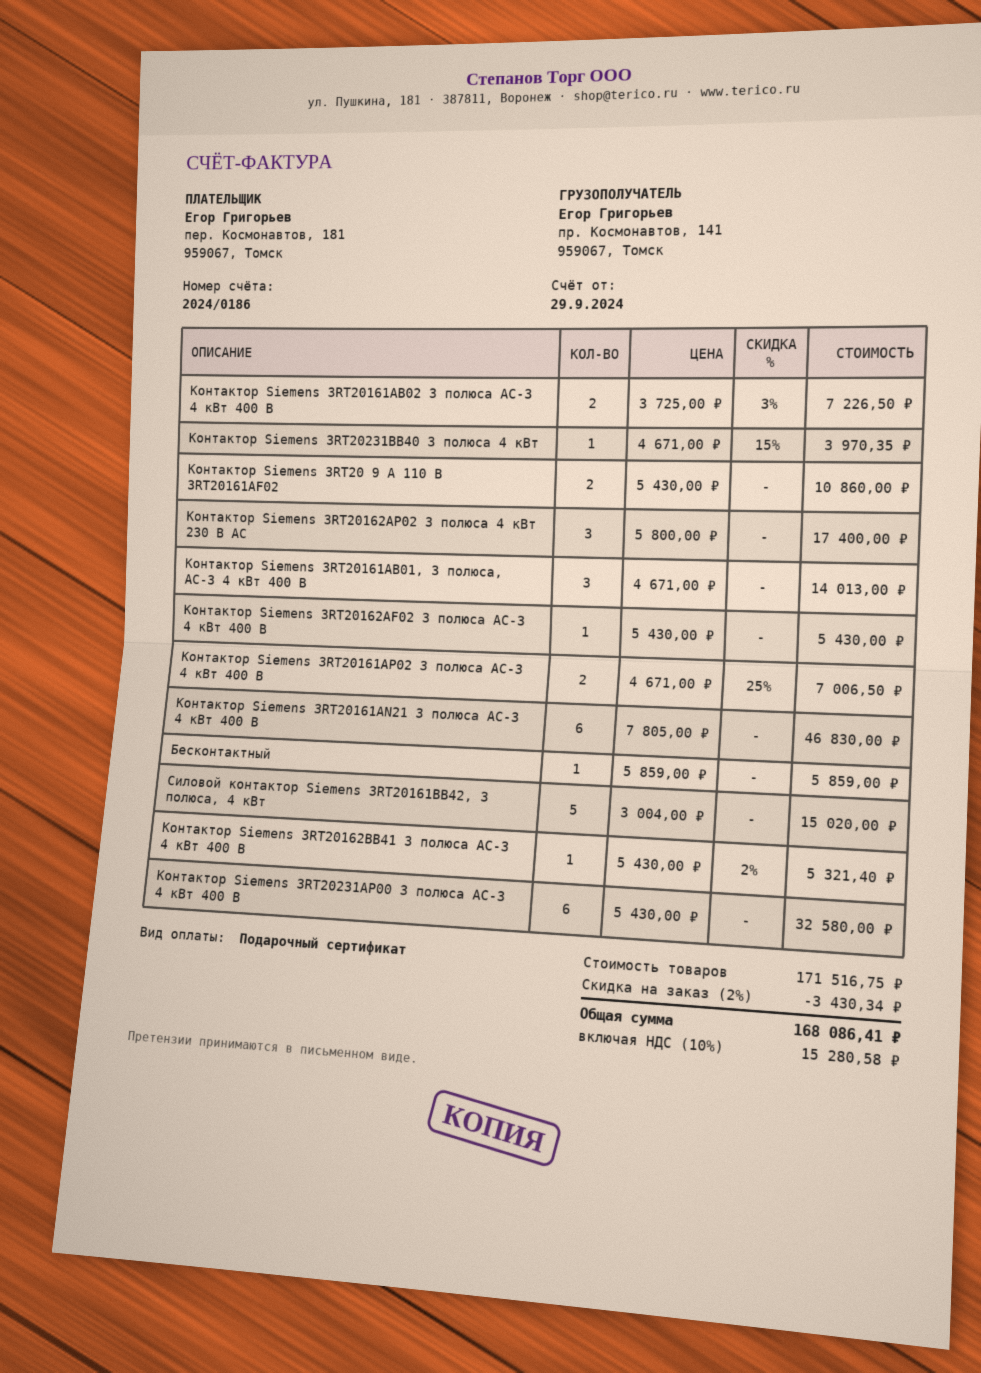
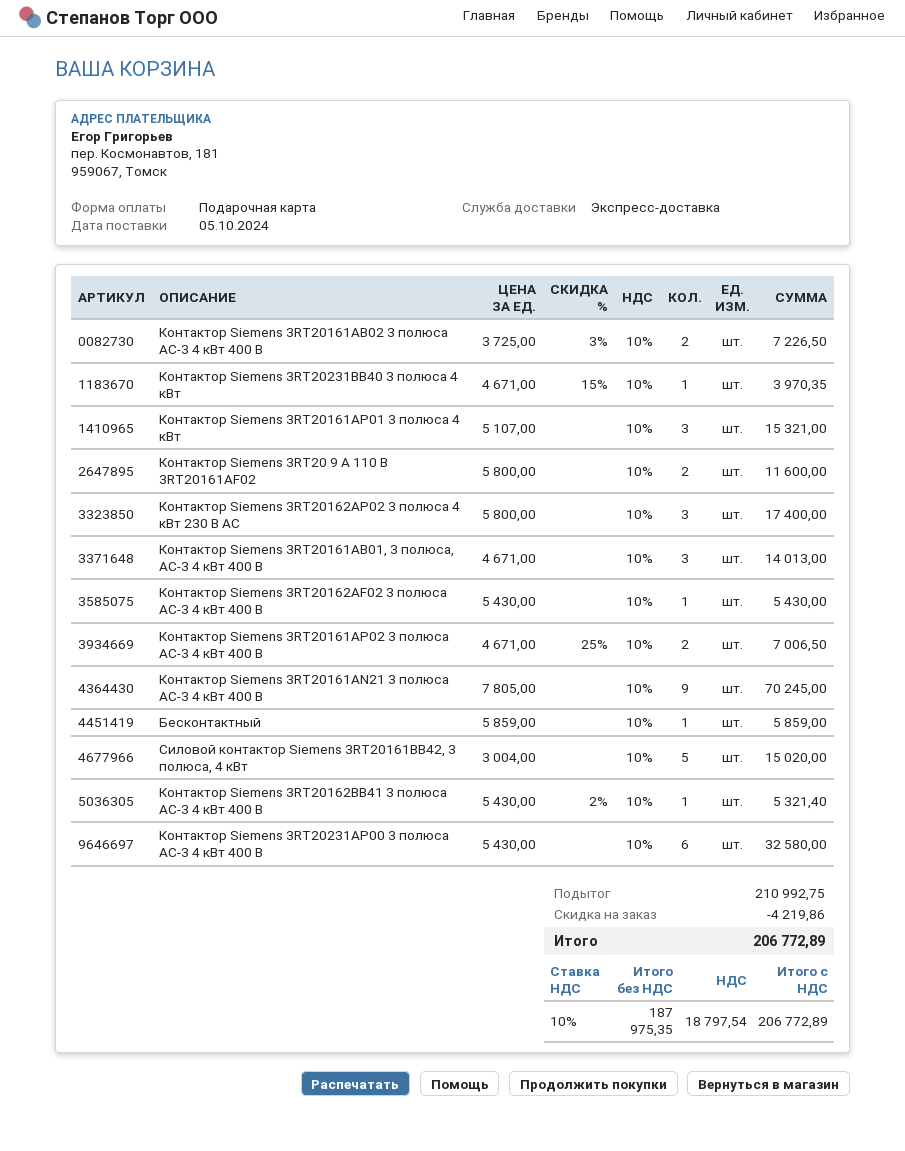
Контактор Siemens 3RT20 9 А 110 В 3RT20161AF02: 2 x 5430.00 = 10860.00 -> 2 x 5800.00 = 11600.00
Контактор Siemens 3RT20161AN21 3 полюса AC-3 4 кВт 400 В: 6 x 7805.00 = 46830.00 -> 9 x 7805.00 = 70245.00
Контактор Siemens 3RT20161AP01 3 полюса 4 кВт: none -> 3 x 5107.00 = 15321.00
subtotal: 171516.75 -> 210992.75
discount: 3430.34 -> 4219.86
tax: 10% = 15280.58 -> 10% = 18797.54
total: 168086.41 -> 206772.89

